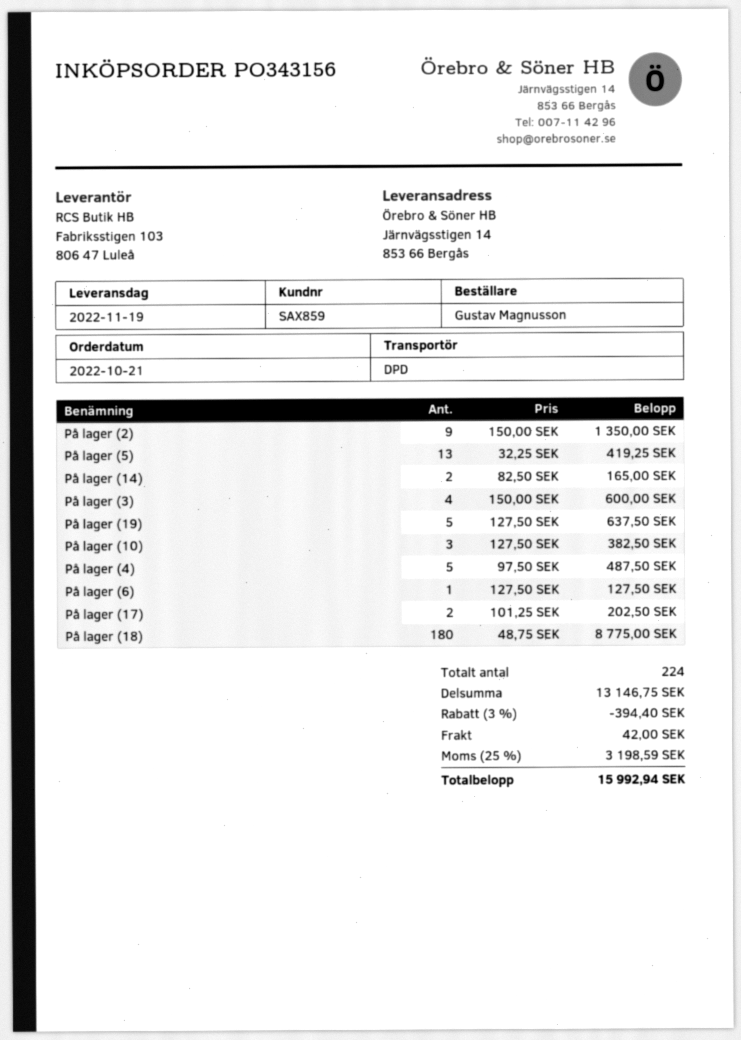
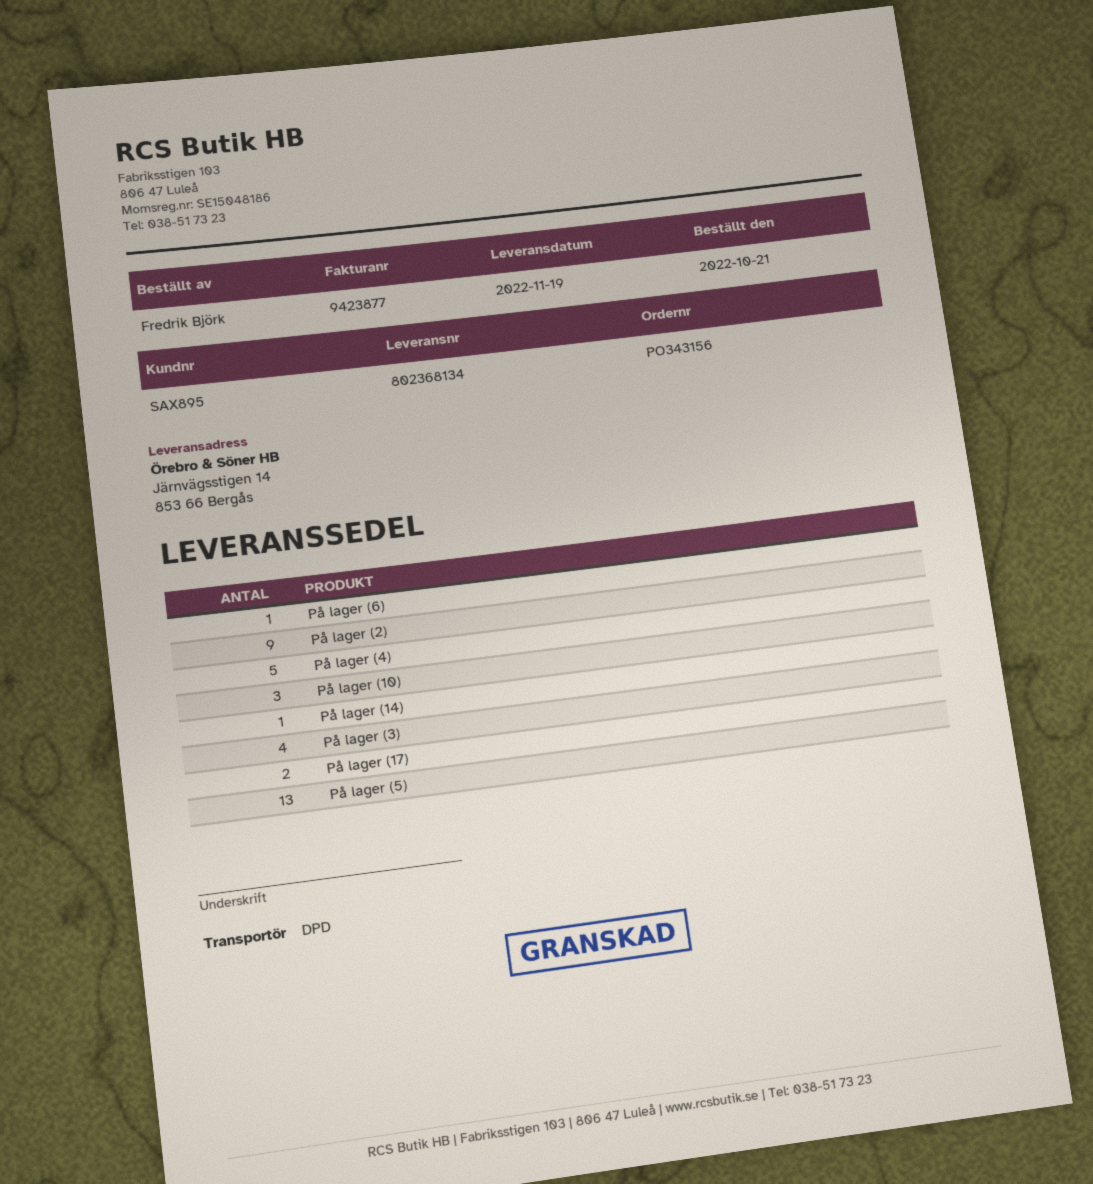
customer number: SAX859 -> SAX895
ordered by: Gustav Magnusson -> Fredrik Björk
På lager (14): 2 -> 1
På lager (19): 5 -> none
På lager (18): 180 -> none

